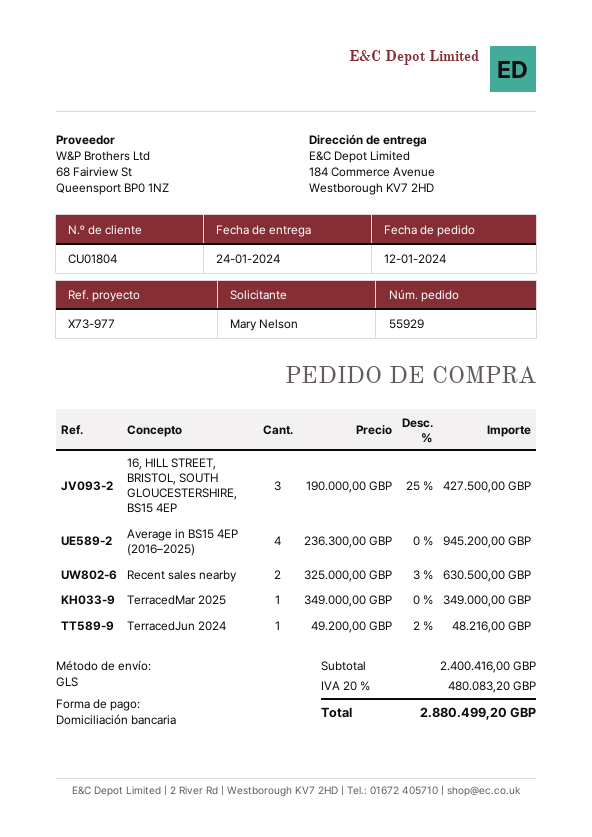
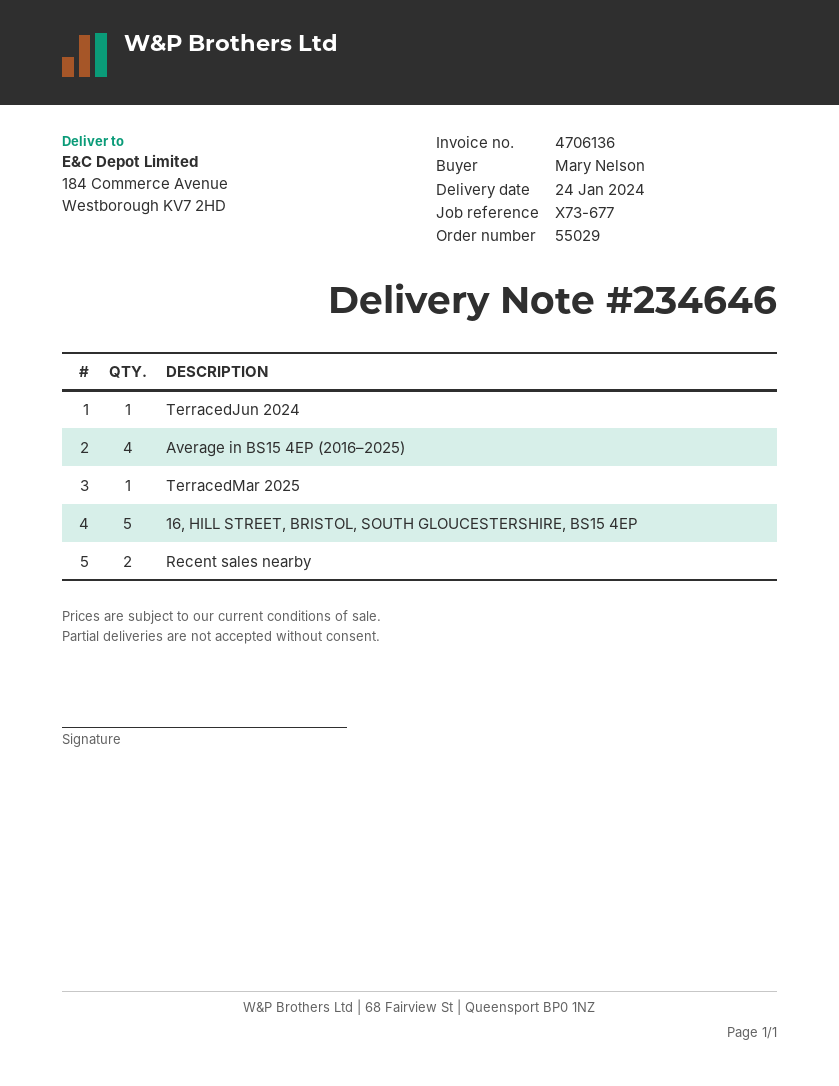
order number: 55929 -> 55029
reference: X73-977 -> X73-677
16, HILL STREET, BRISTOL, SOUTH GLOUCESTERSHIRE, BS15 4EP: 3 -> 5

